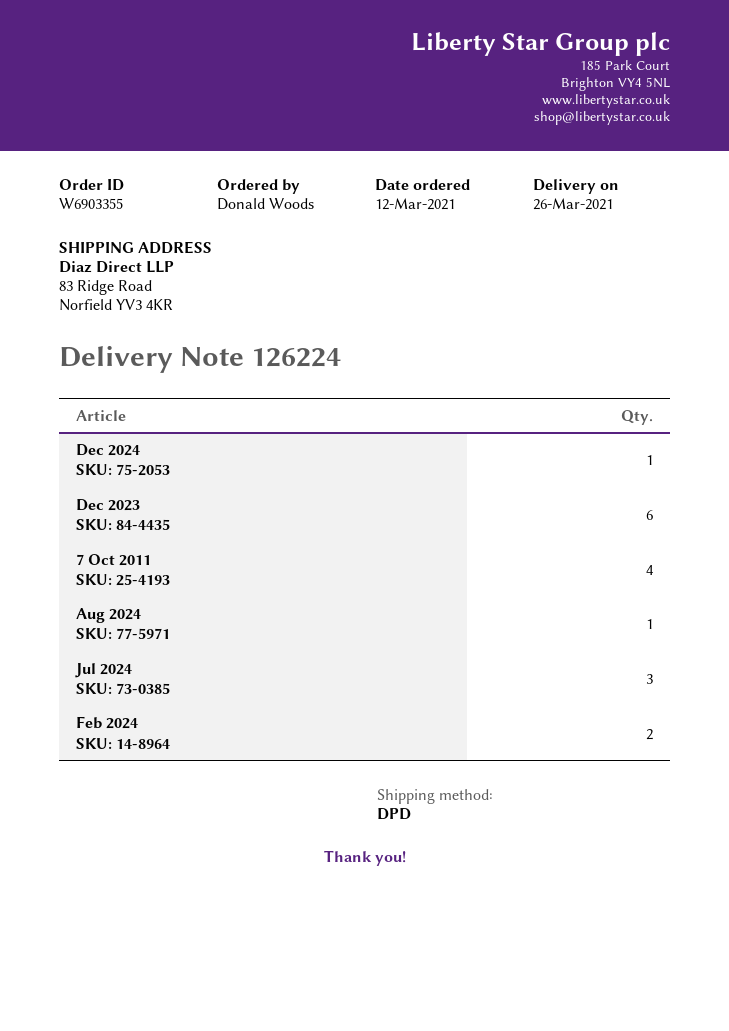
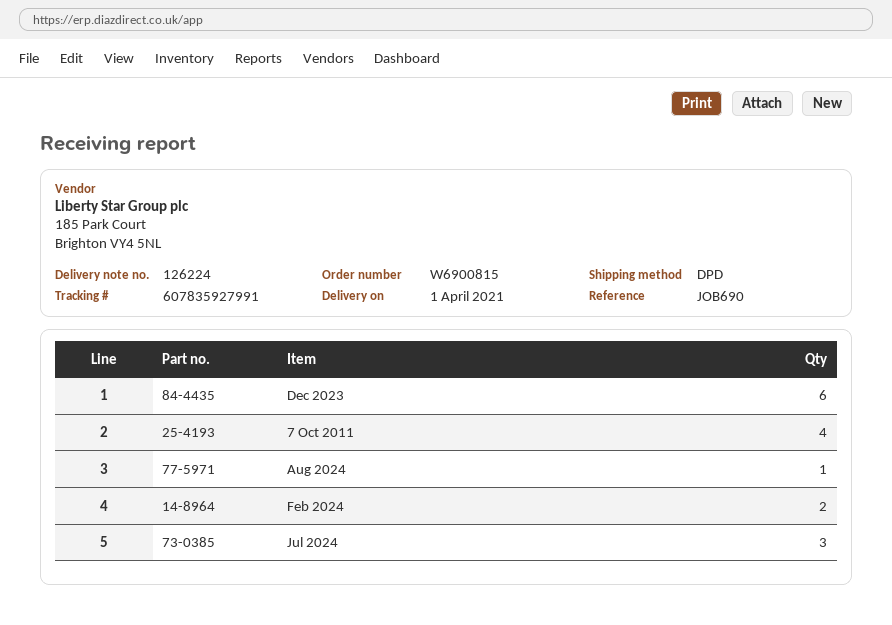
order number: W6903355 -> W6900815
delivery date: 2021-03-26 -> 2021-04-01
Dec 2024: 1 -> none

